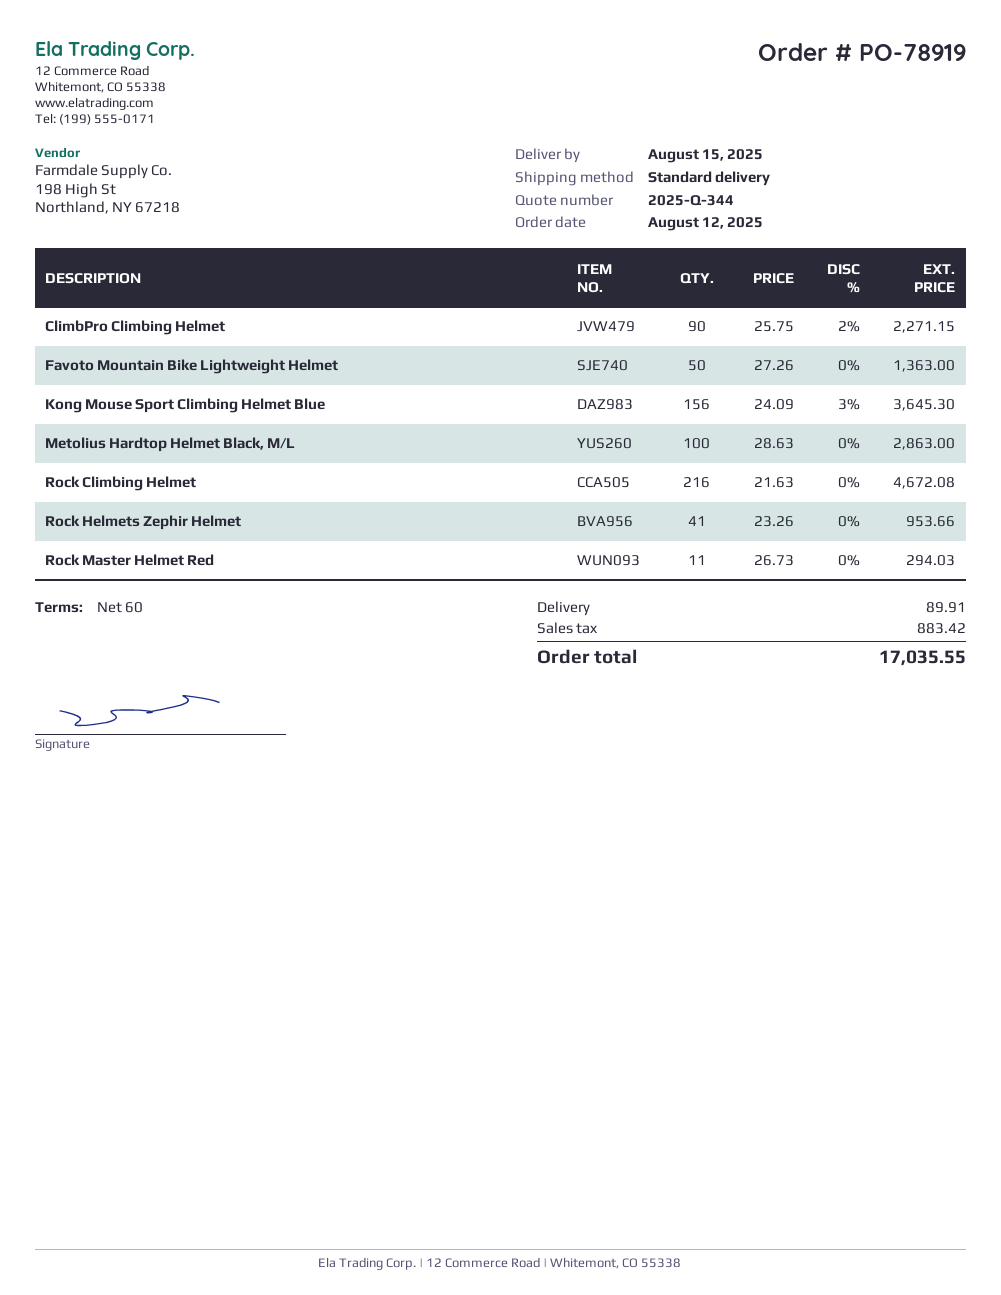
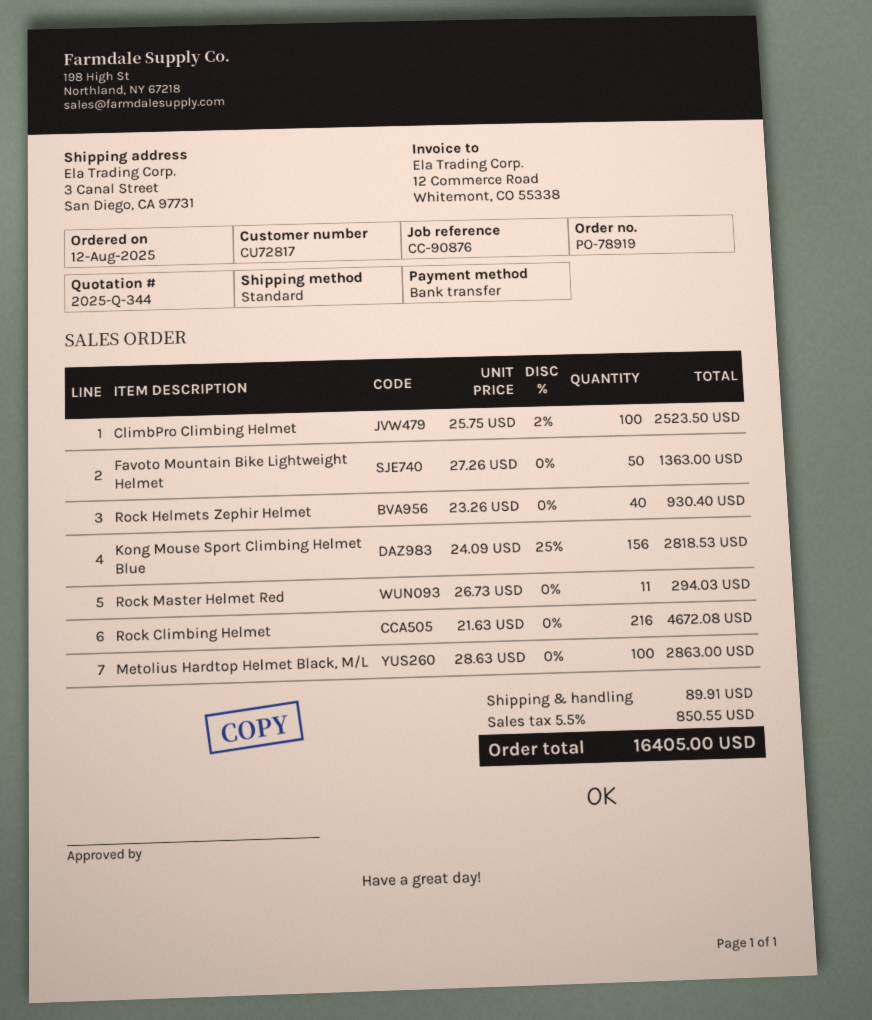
ClimbPro Climbing Helmet: 90 x 25.75 - 2% = 2271.15 -> 100 x 25.75 - 2% = 2523.50
Kong Mouse Sport Climbing Helmet Blue: 156 x 24.09 - 3% = 3645.30 -> 156 x 24.09 - 25% = 2818.53
Rock Helmets Zephir Helmet: 41 x 23.26 = 953.66 -> 40 x 23.26 = 930.40
tax: 883.42 -> 850.55
total: 17035.55 -> 16405.00

